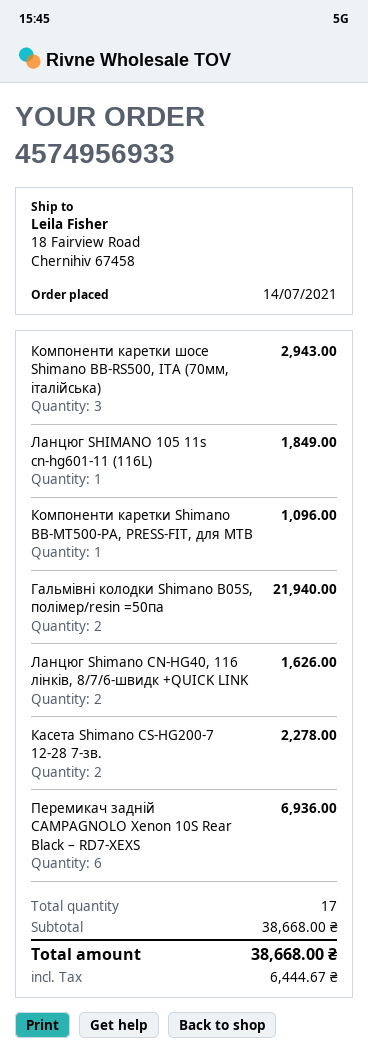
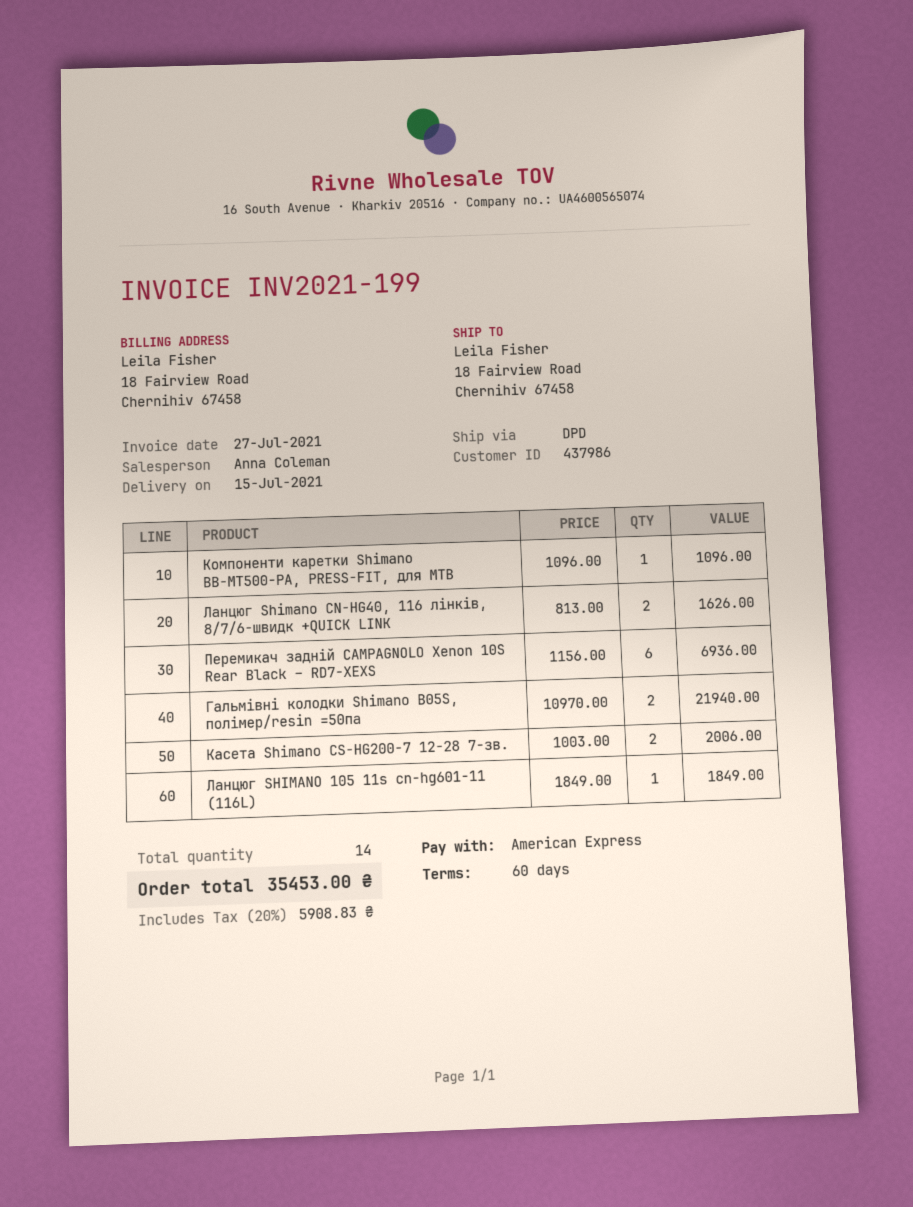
Компоненти каретки шосе Shimano BB-RS500, ITA (70мм, італійська): 3 for 2943.00 -> none
Касета Shimano CS-HG200-7 12-28 7-зв.: 2 for 2278.00 -> 2 for 2006.00
total quantity: 17 -> 14
tax: 6444.67 -> 5908.83
total: 38668.00 -> 35453.00

